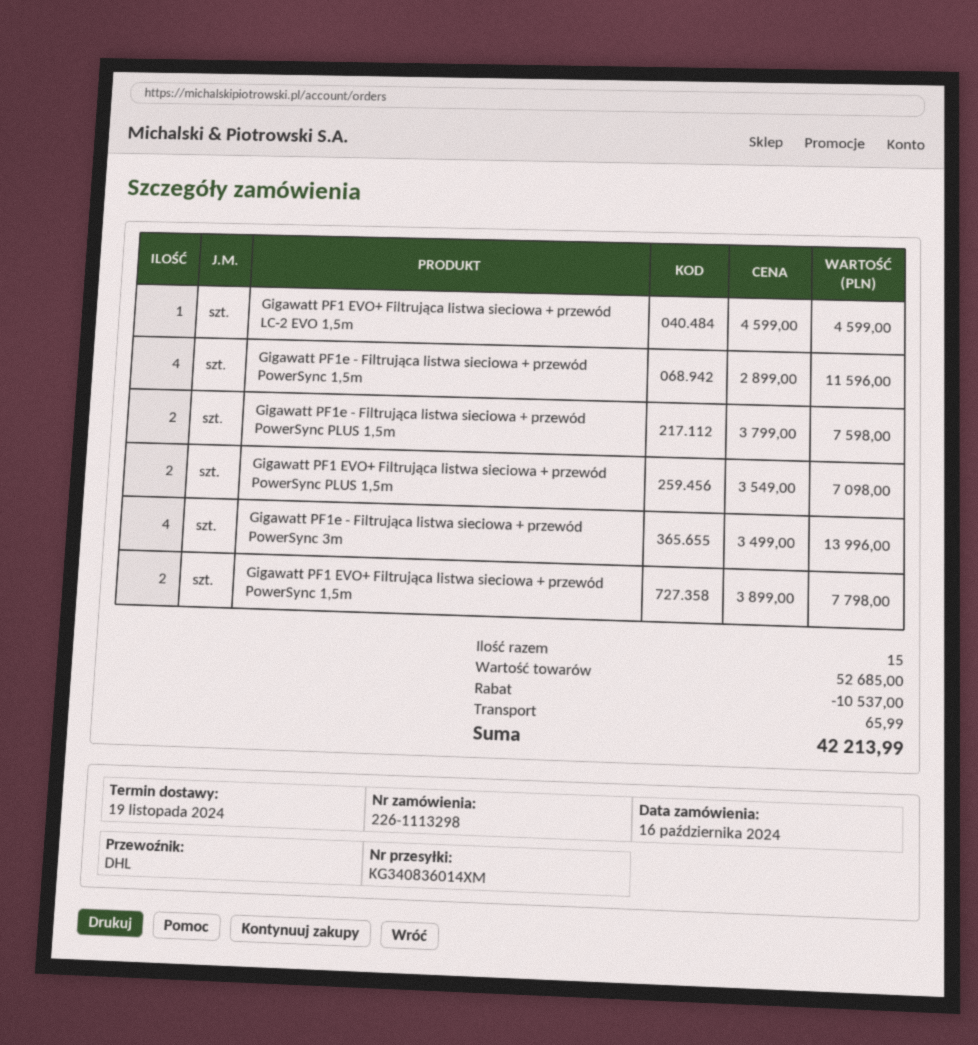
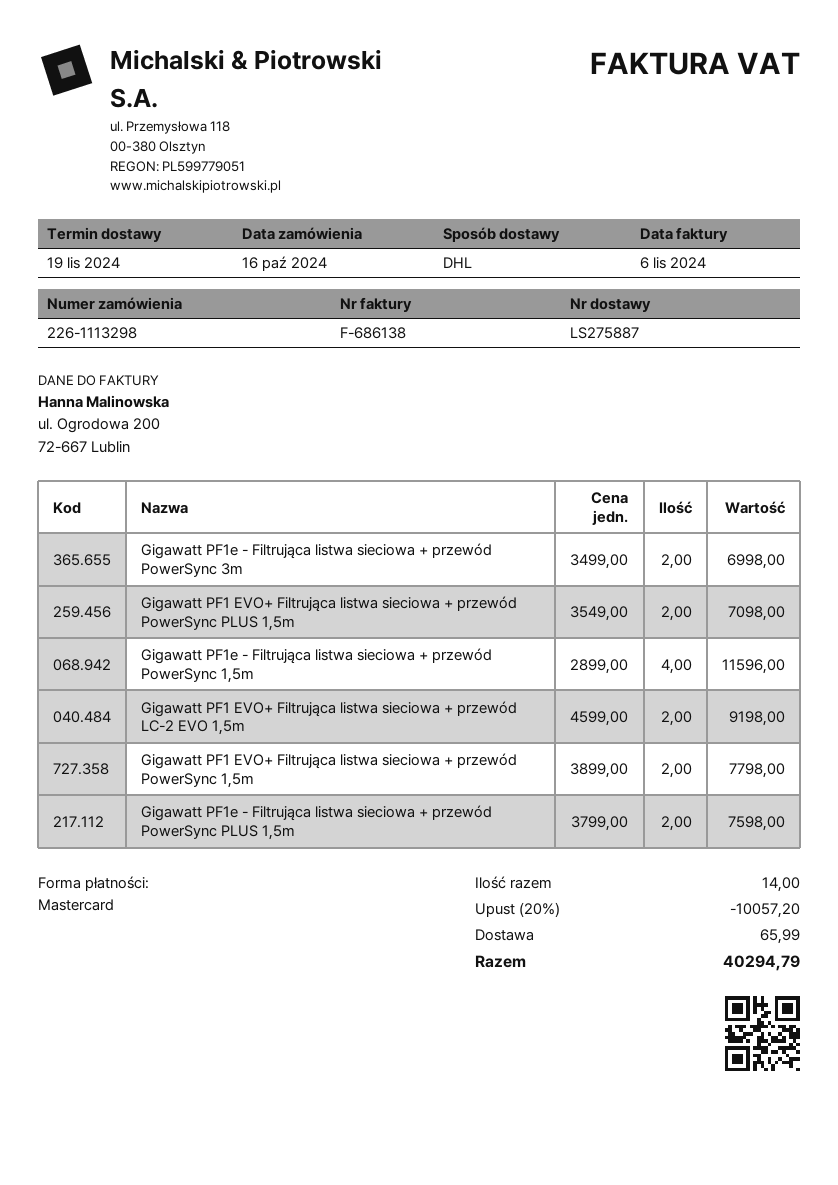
Gigawatt PF1 EVO+ Filtrująca listwa sieciowa + przewód LC-2 EVO 1,5m: 1 x 4599.00 = 4599.00 -> 2 x 4599.00 = 9198.00
Gigawatt PF1e - Filtrująca listwa sieciowa + przewód PowerSync 3m: 4 x 3499.00 = 13996.00 -> 2 x 3499.00 = 6998.00
total quantity: 15 -> 14
discount: 10537.00 -> 10057.20
total: 42213.99 -> 40294.79

